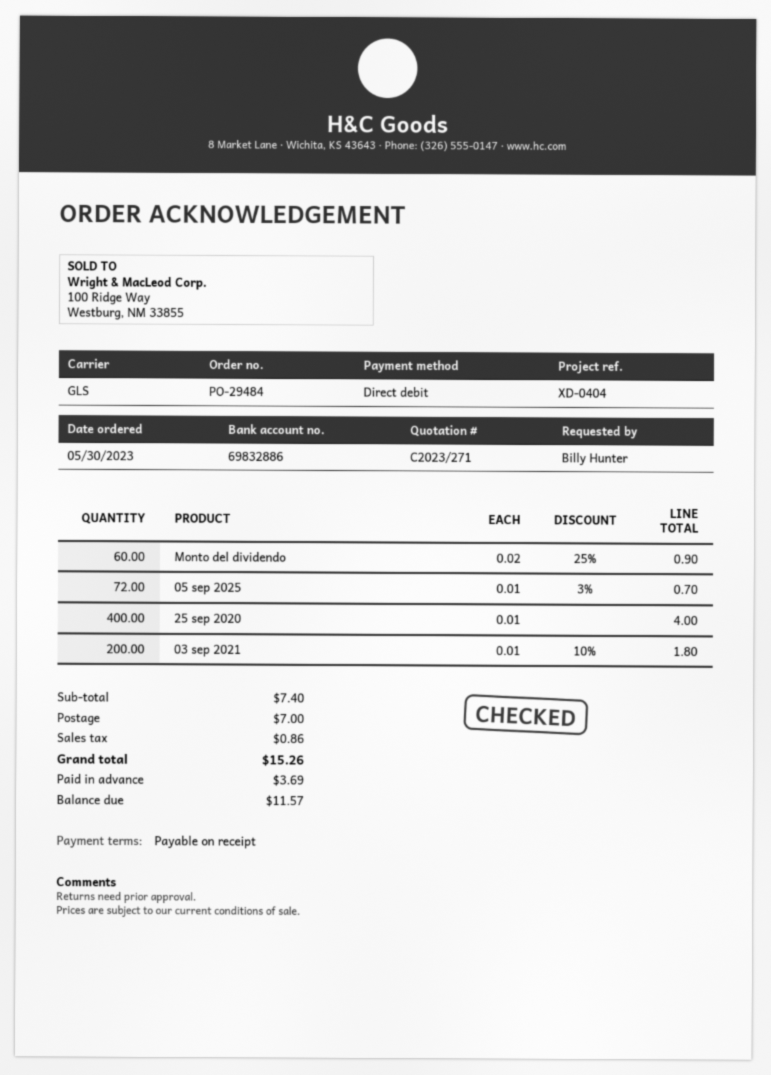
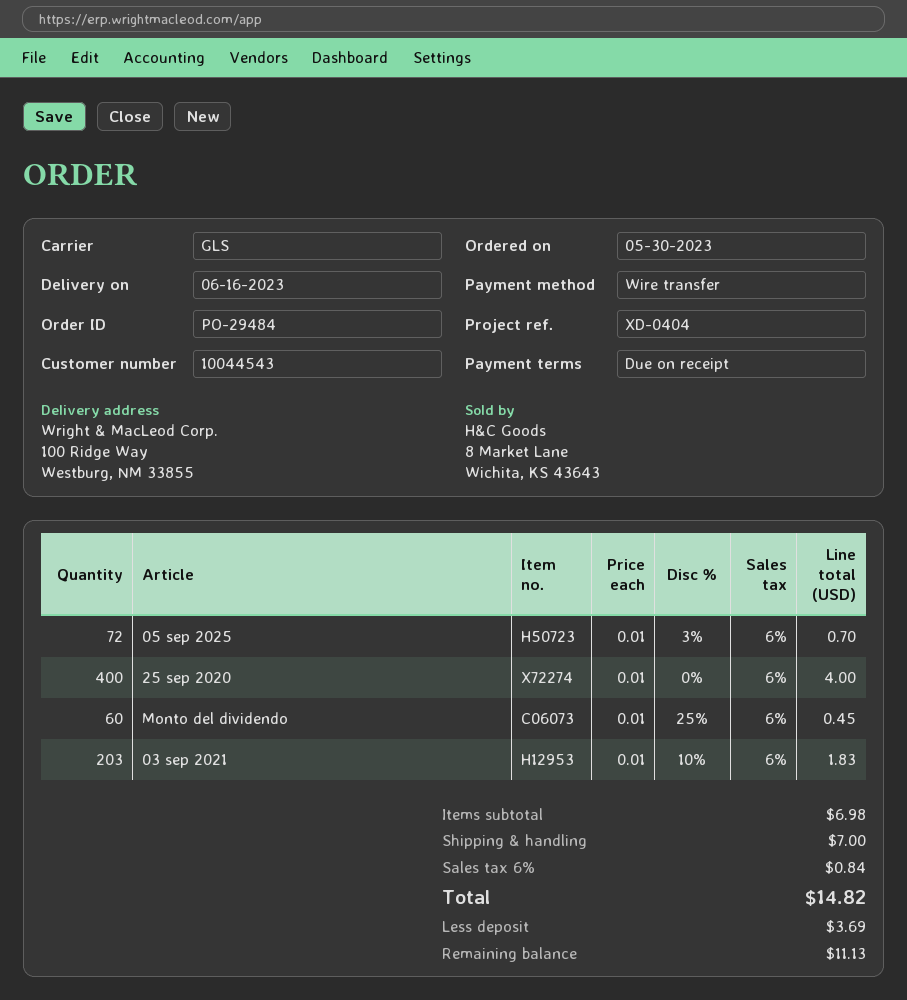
payment method: direct debit -> bank transfer
Monto del dividendo: 60 x 0.02 - 25% = 0.90 -> 60 x 0.01 - 25% = 0.45
03 sep 2021: 200 x 0.01 - 10% = 1.80 -> 203 x 0.01 - 10% = 1.83
subtotal: 7.40 -> 6.98
tax: 0.86 -> 0.84
total: 15.26 -> 14.82
balance: 11.57 -> 11.13

